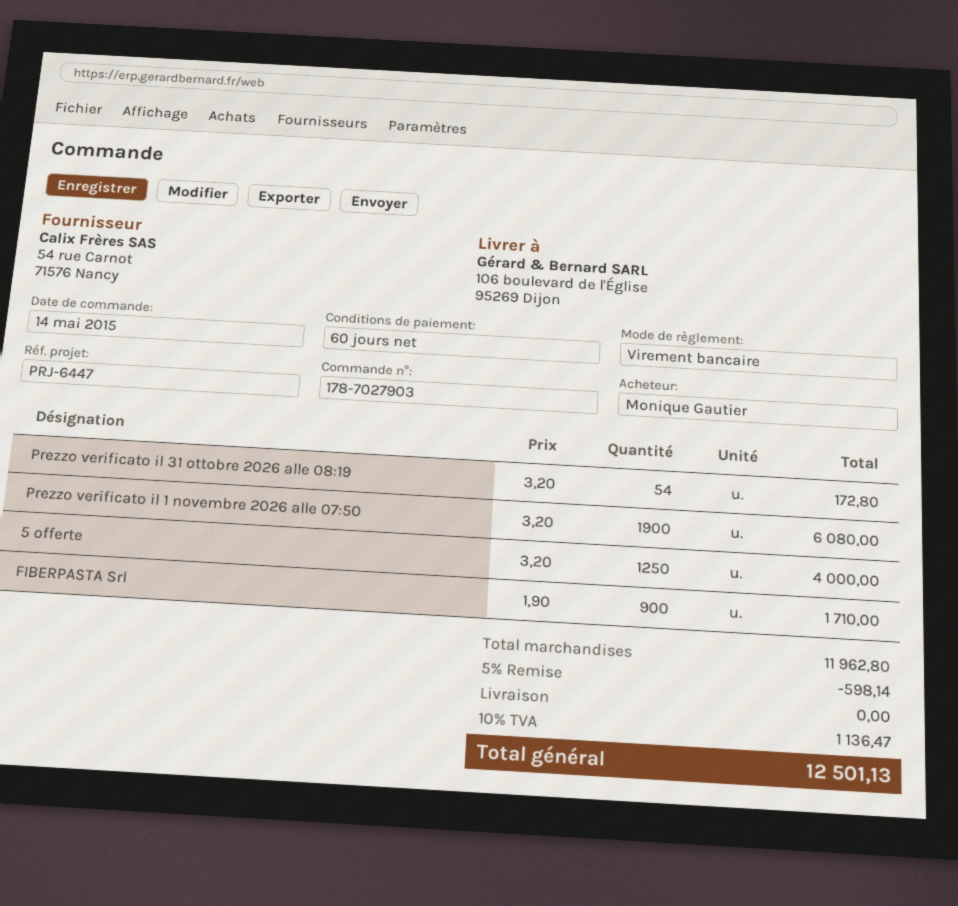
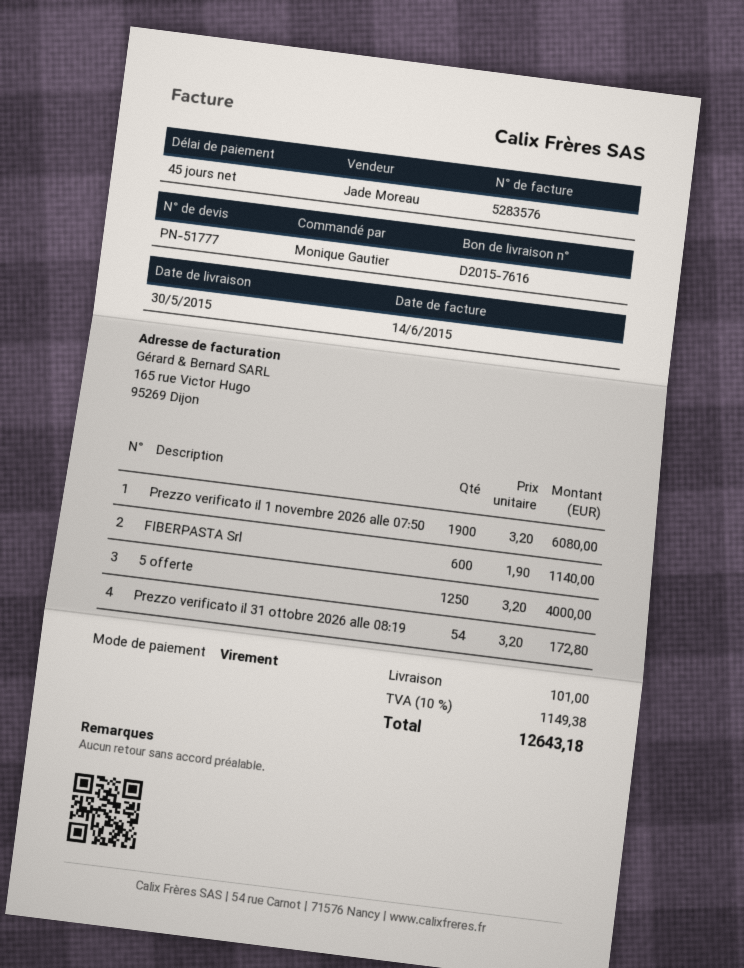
payment terms: 60 days -> 45 days
FIBERPASTA Srl: 900 x 1.90 = 1710.00 -> 600 x 1.90 = 1140.00
discount: 5% = 598.14 -> none
shipping: 0.00 -> 101.00
tax: 10% = 1136.47 -> 10% = 1149.38
total: 12501.13 -> 12643.18

